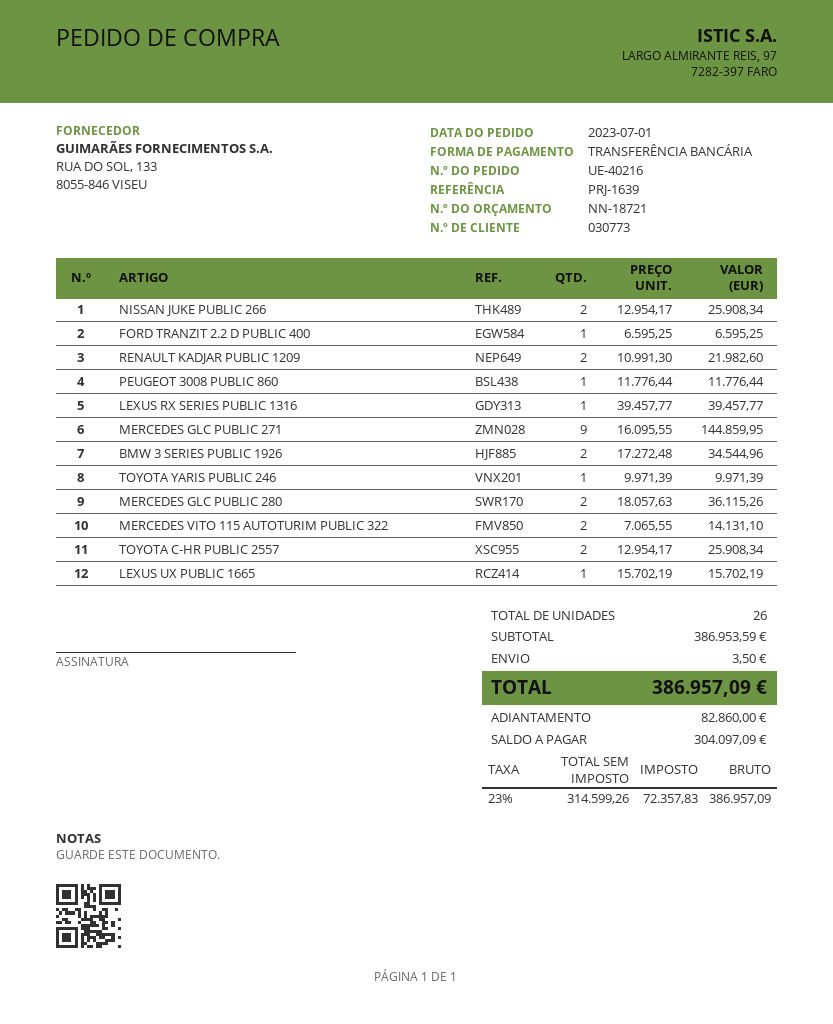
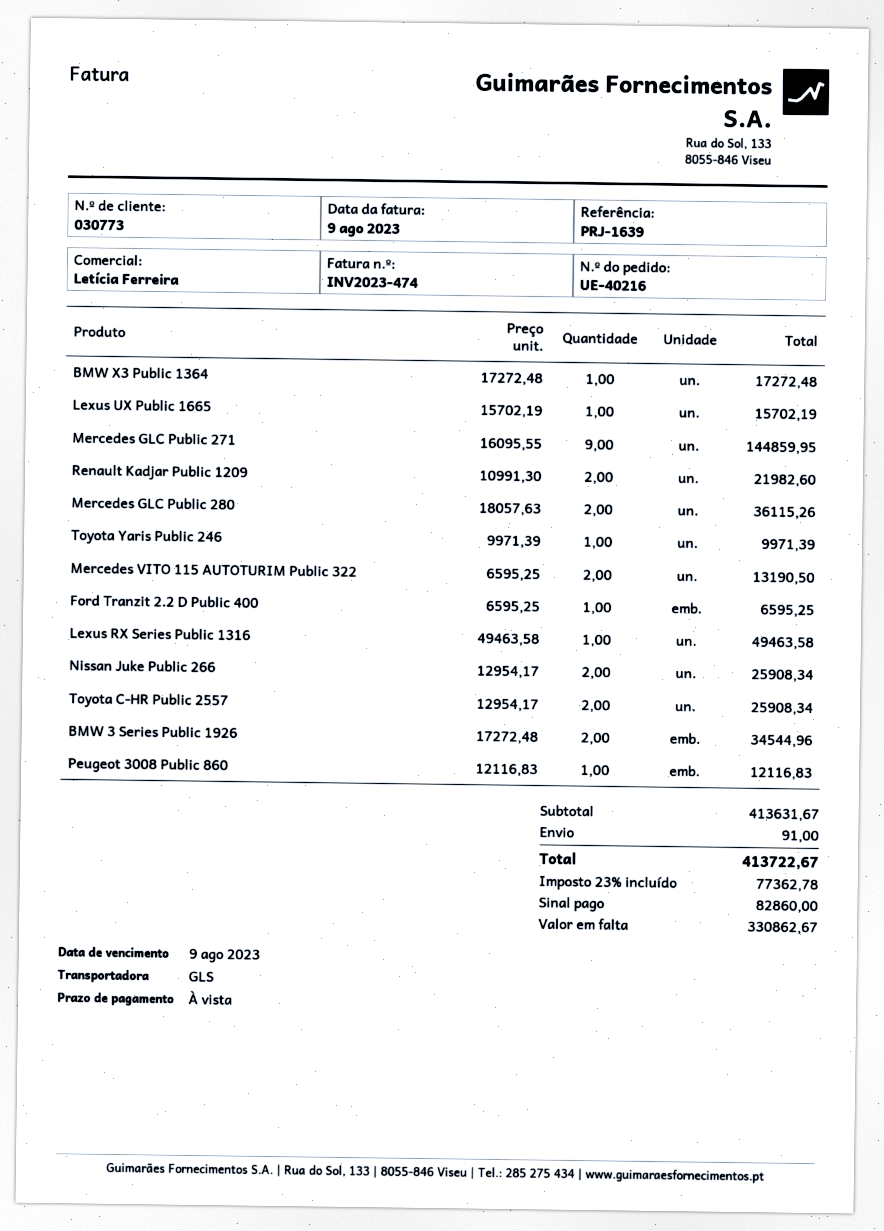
PEUGEOT 3008 PUBLIC 860: 1 x 11776.44 = 11776.44 -> 1 x 12116.83 = 12116.83
LEXUS RX SERIES PUBLIC 1316: 1 x 39457.77 = 39457.77 -> 1 x 49463.58 = 49463.58
MERCEDES VITO 115 AUTOTURIM PUBLIC 322: 2 x 7065.55 = 14131.10 -> 2 x 6595.25 = 13190.50
BMW X3 Public 1364: none -> 1 x 17272.48 = 17272.48
subtotal: 386953.59 -> 413631.67
shipping: 3.50 -> 91.00
tax: 23% = 72357.83 -> 23% = 77362.78
total: 386957.09 -> 413722.67
balance: 304097.09 -> 330862.67

